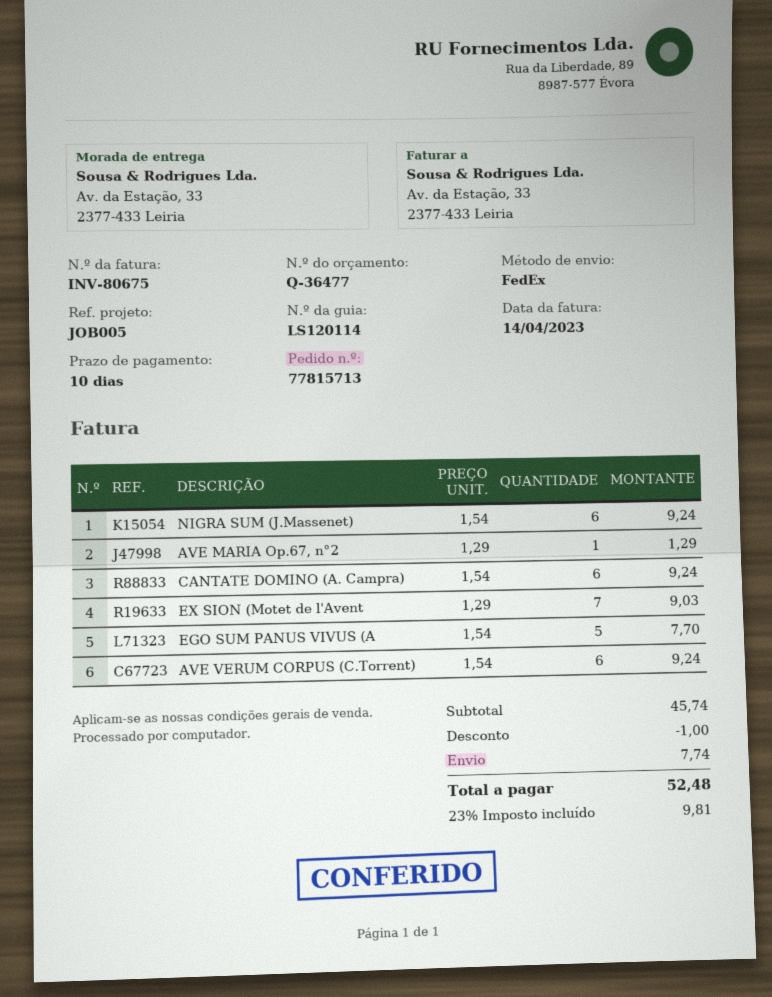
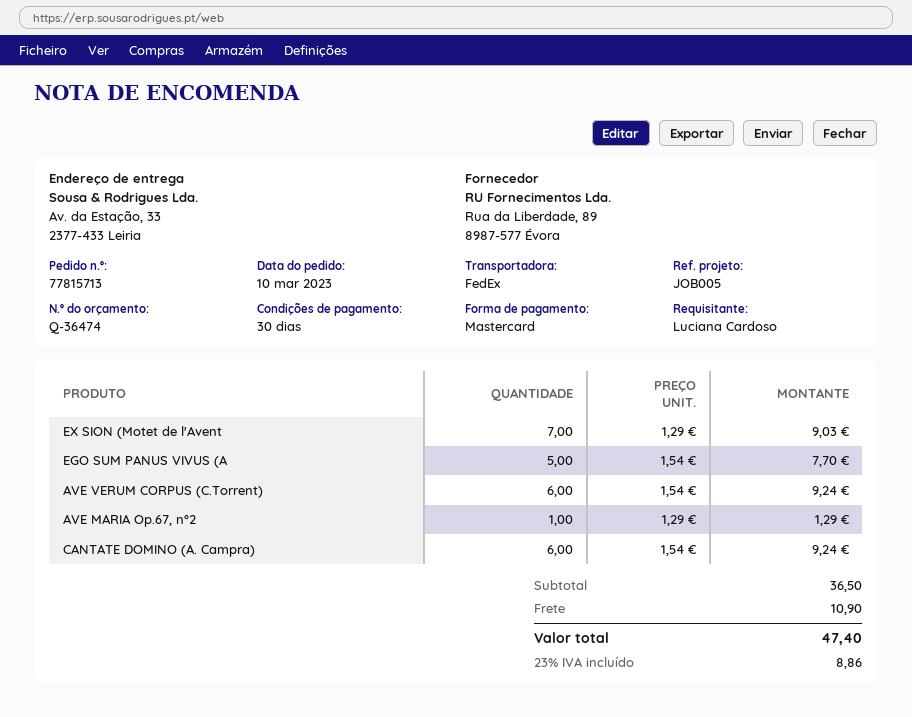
quote number: Q-36477 -> Q-36474
payment terms: 10 days -> 30 days
NIGRA SUM (J.Massenet): 6 x 1.54 = 9.24 -> none
subtotal: 45.74 -> 36.50
discount: 1.00 -> none
shipping: 7.74 -> 10.90
tax: 23% = 9.81 -> 23% = 8.86
total: 52.48 -> 47.40

